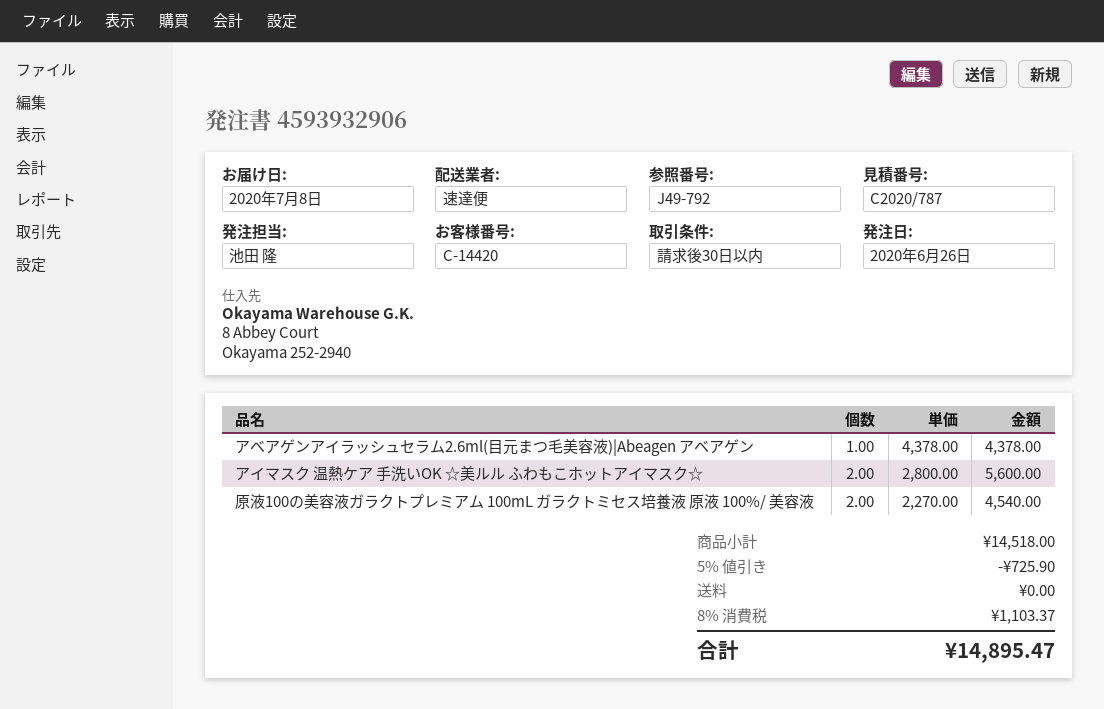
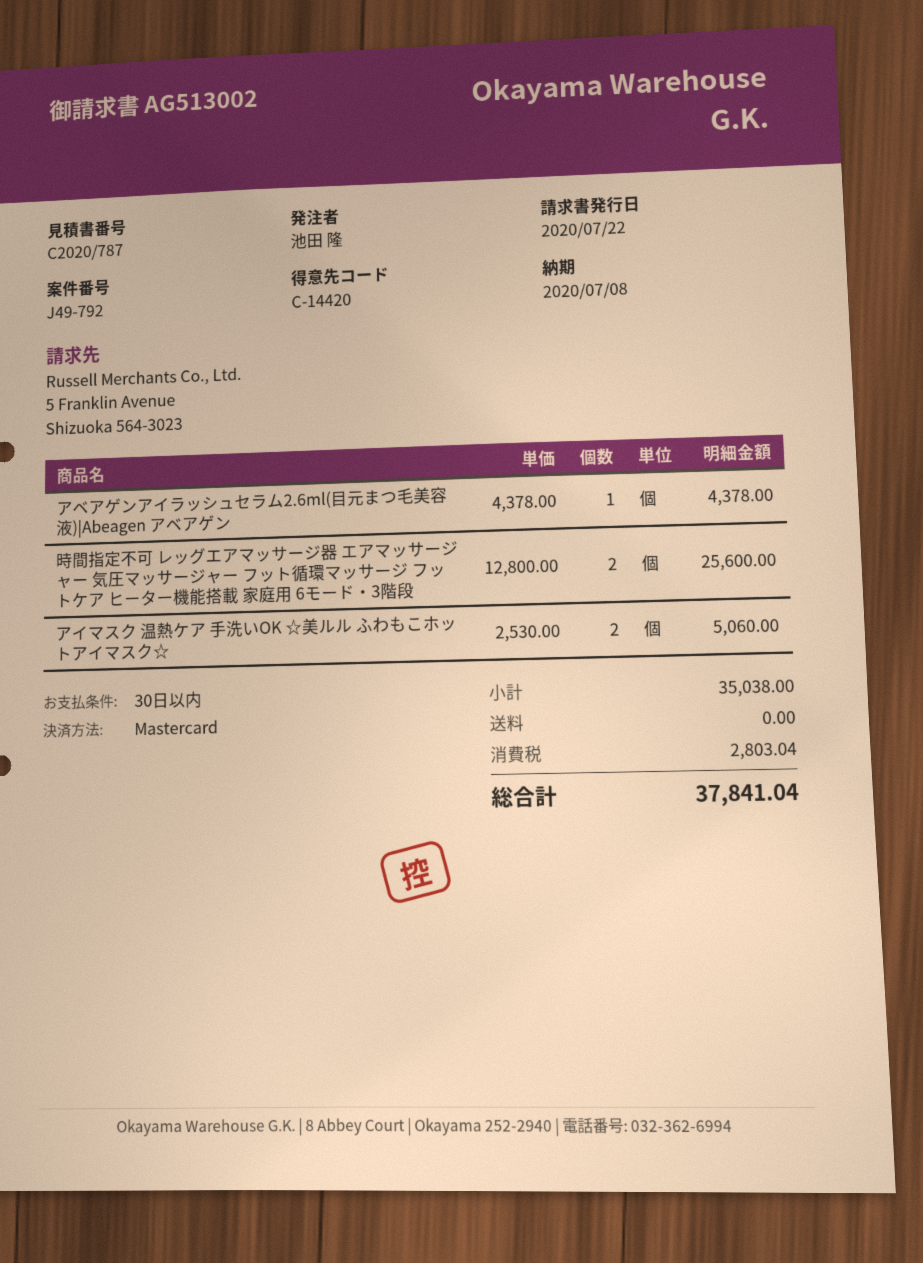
アイマスク 温熱ケア 手洗いOK ☆美ルル ふわもこホットアイマスク☆: 2 x 2800.00 = 5600.00 -> 2 x 2530.00 = 5060.00
原液100の美容液ガラクトプレミアム 100mL ガラクトミセス培養液 原液 100%/ 美容液: 2 x 2270.00 = 4540.00 -> none
時間指定不可 レッグエアマッサージ器 エアマッサージャー 気圧マッサージャー フット循環マッサージ フットケア ヒーター機能搭載 家庭用 6モード・3階段: none -> 2 x 12800.00 = 25600.00
subtotal: 14518.00 -> 35038.00
discount: 5% = 725.90 -> none
tax: 1103.37 -> 2803.04
total: 14895.47 -> 37841.04

